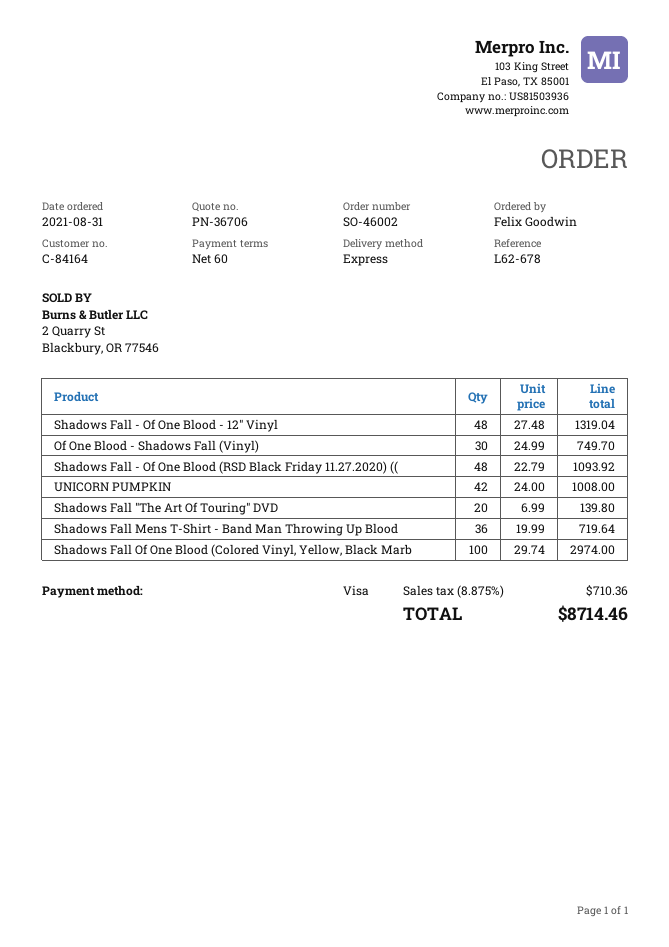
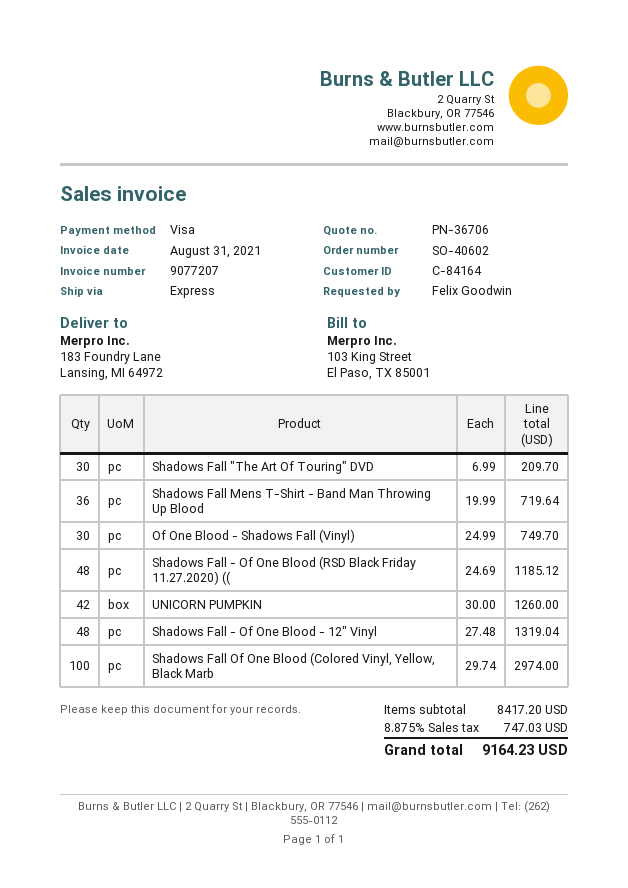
order number: SO-46002 -> SO-40602
Shadows Fall - Of One Blood (RSD Black Friday 11.27.2020) ((: 48 x 22.79 = 1093.92 -> 48 x 24.69 = 1185.12
UNICORN PUMPKIN: 42 x 24.00 = 1008.00 -> 42 x 30.00 = 1260.00
Shadows Fall "The Art Of Touring" DVD: 20 x 6.99 = 139.80 -> 30 x 6.99 = 209.70
tax: 8.875% = 710.36 -> 8.875% = 747.03
total: 8714.46 -> 9164.23

